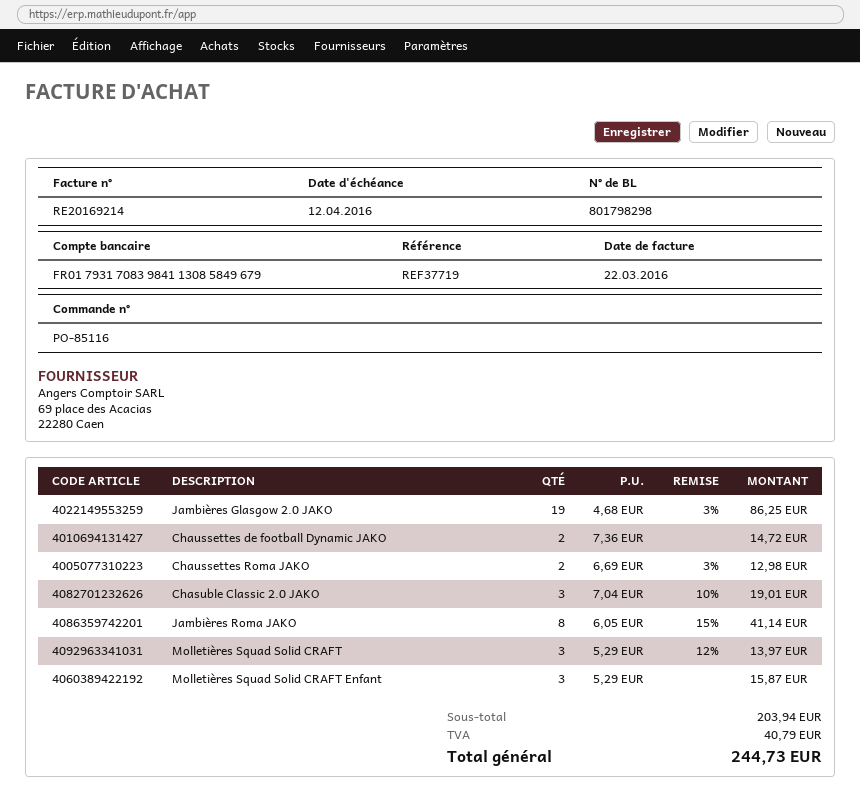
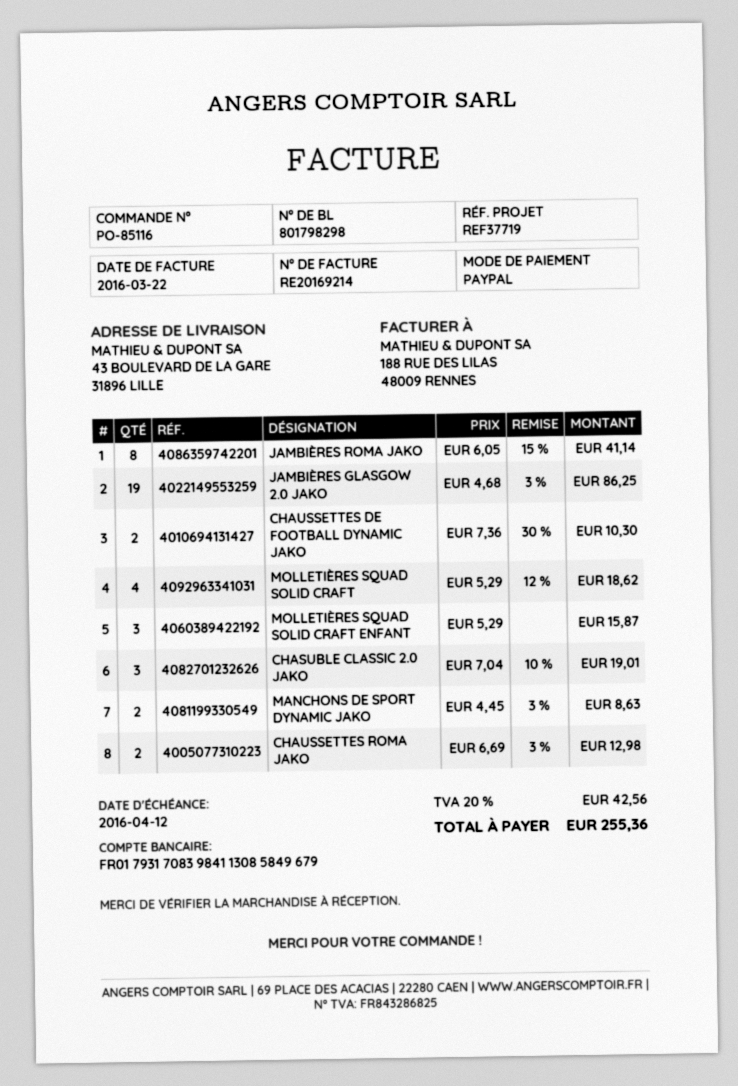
Chaussettes de football Dynamic JAKO: 2 x 7.36 = 14.72 -> 2 x 7.36 - 30% = 10.30
Molletières Squad Solid CRAFT: 3 x 5.29 - 12% = 13.97 -> 4 x 5.29 - 12% = 18.62
MANCHONS DE SPORT DYNAMIC JAKO: none -> 2 x 4.45 - 3% = 8.63
tax: 40.79 -> 42.56
total: 244.73 -> 255.36

